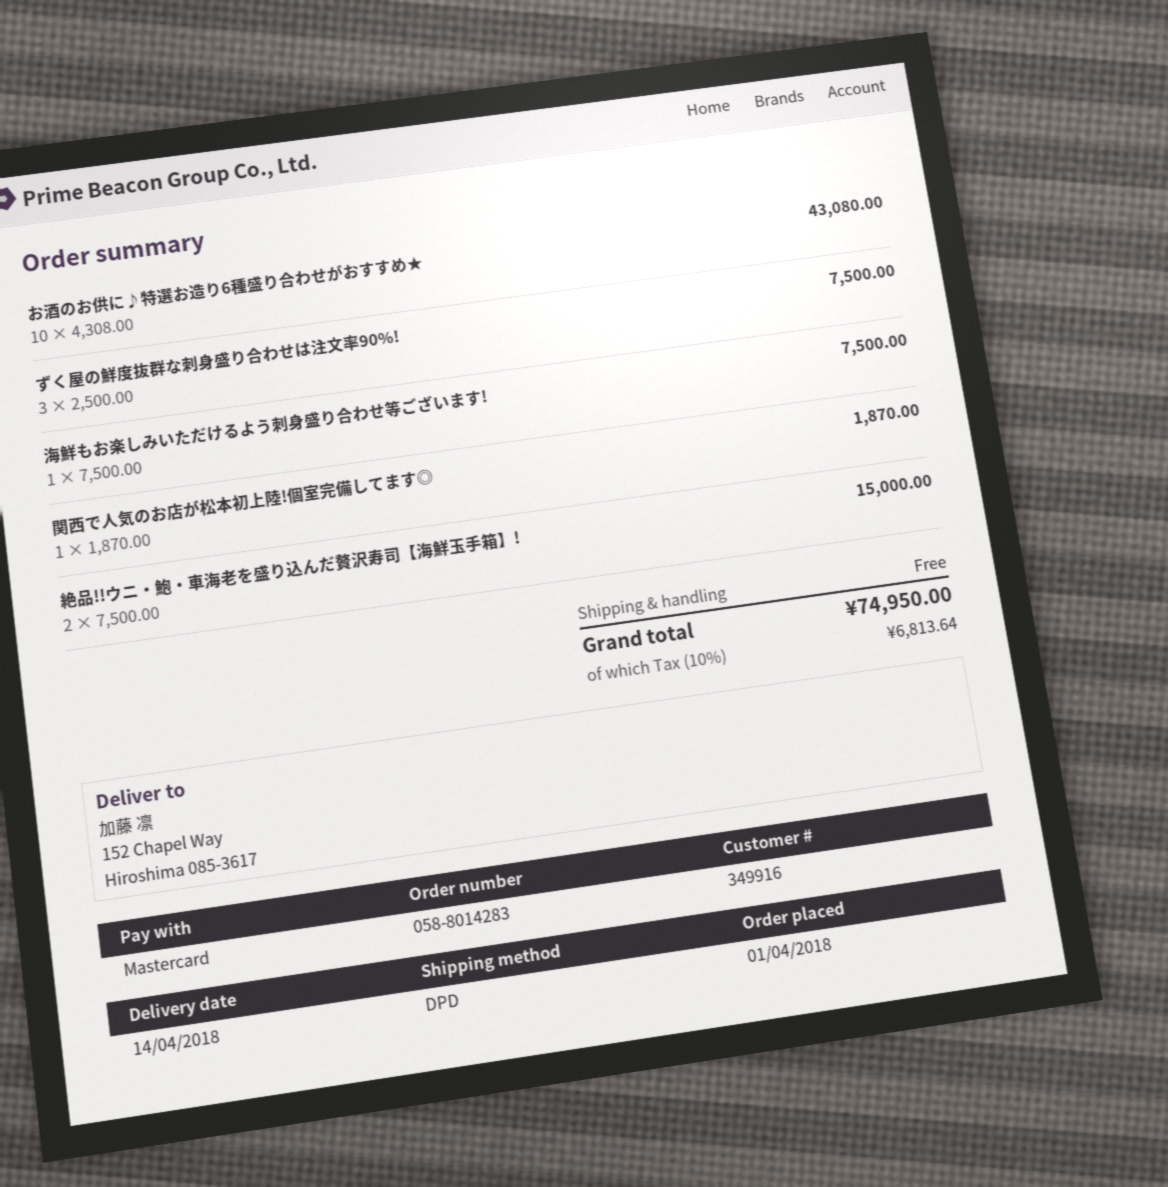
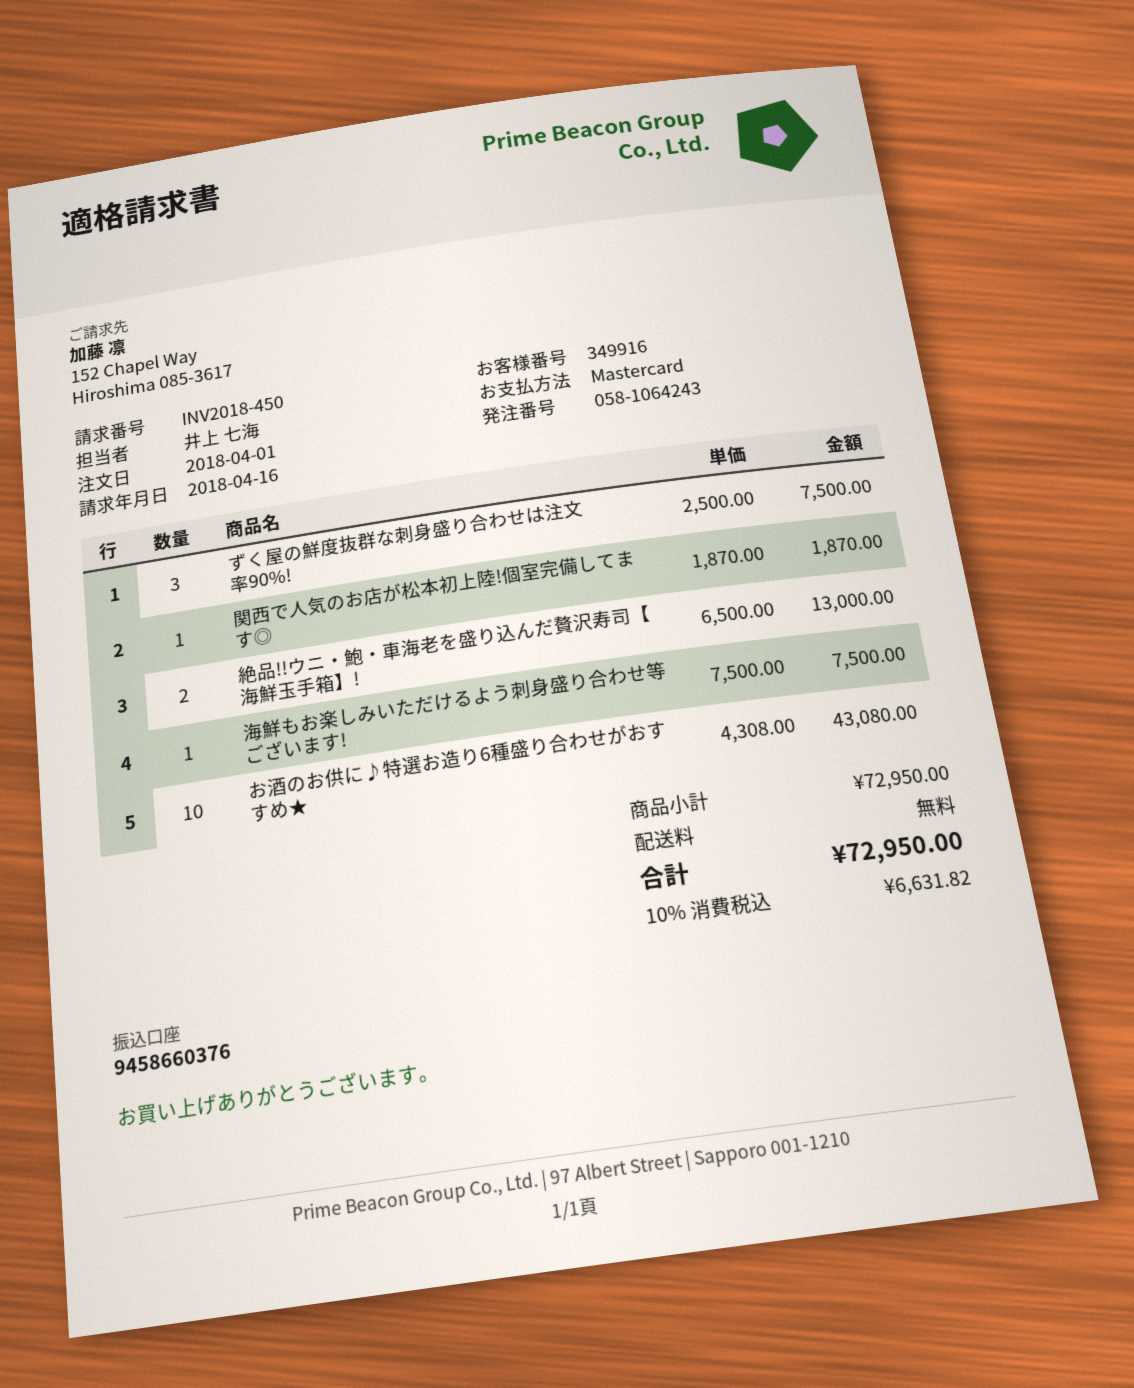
order number: 058-8014283 -> 058-1064243
絶品!!ウニ・鮑・車海老を盛り込んだ贅沢寿司【海鮮玉手箱】!: 2 x 7500.00 = 15000.00 -> 2 x 6500.00 = 13000.00
tax: 10% = 6813.64 -> 10% = 6631.82
total: 74950.00 -> 72950.00

